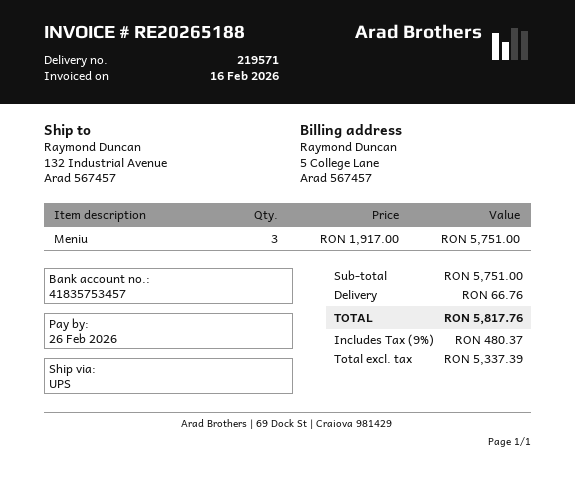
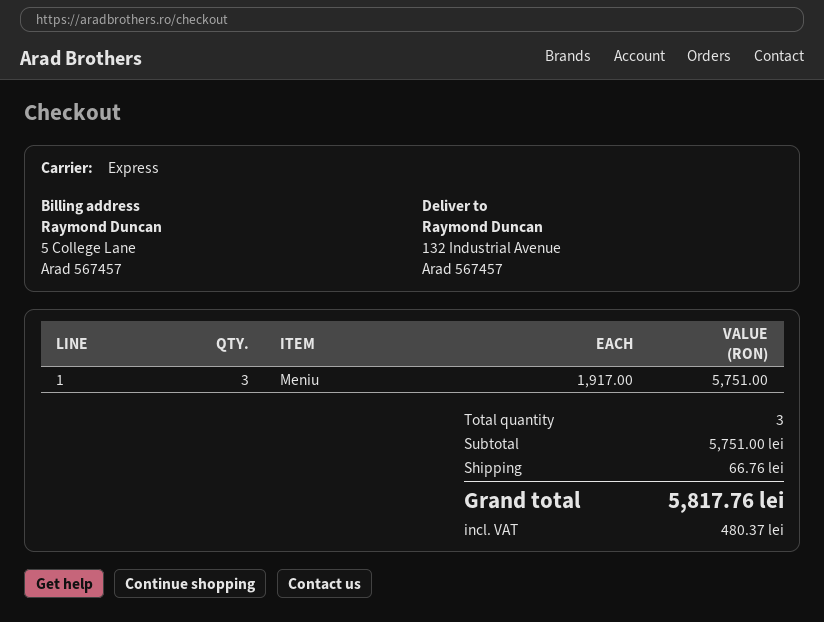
shipping method: UPS -> express

